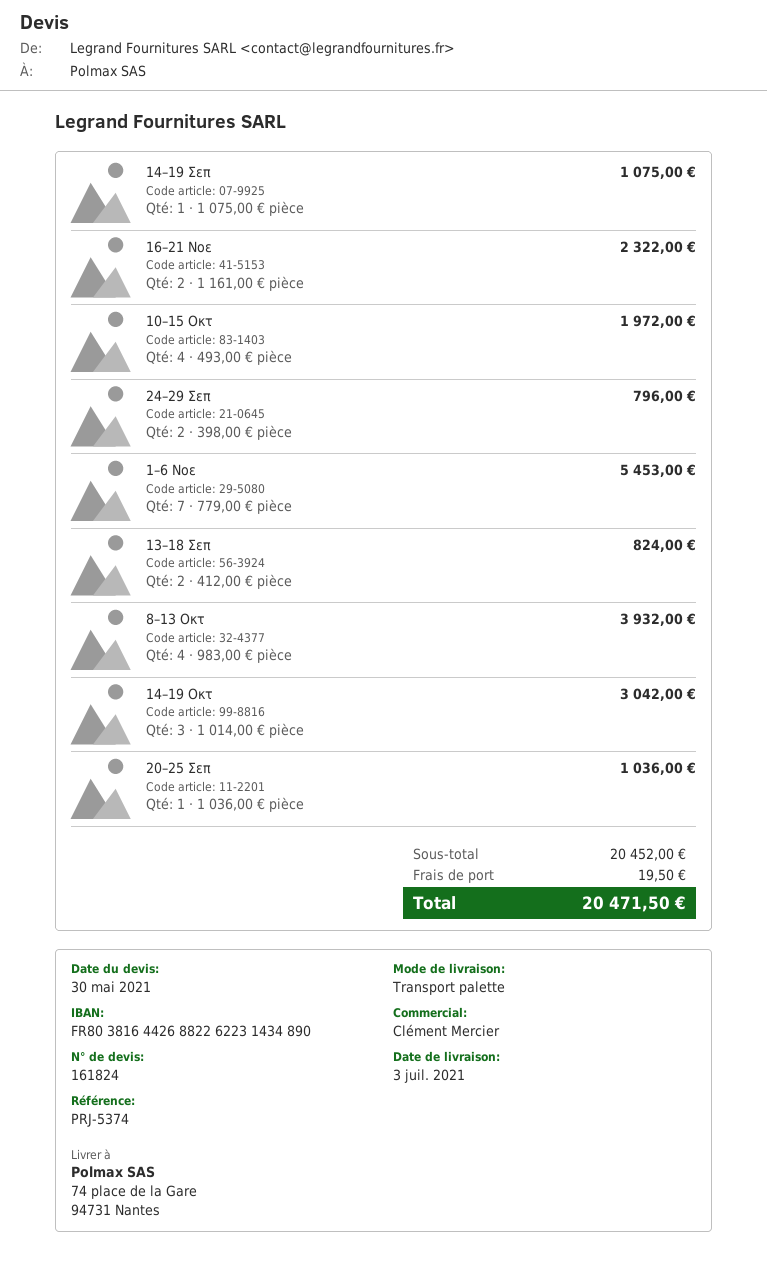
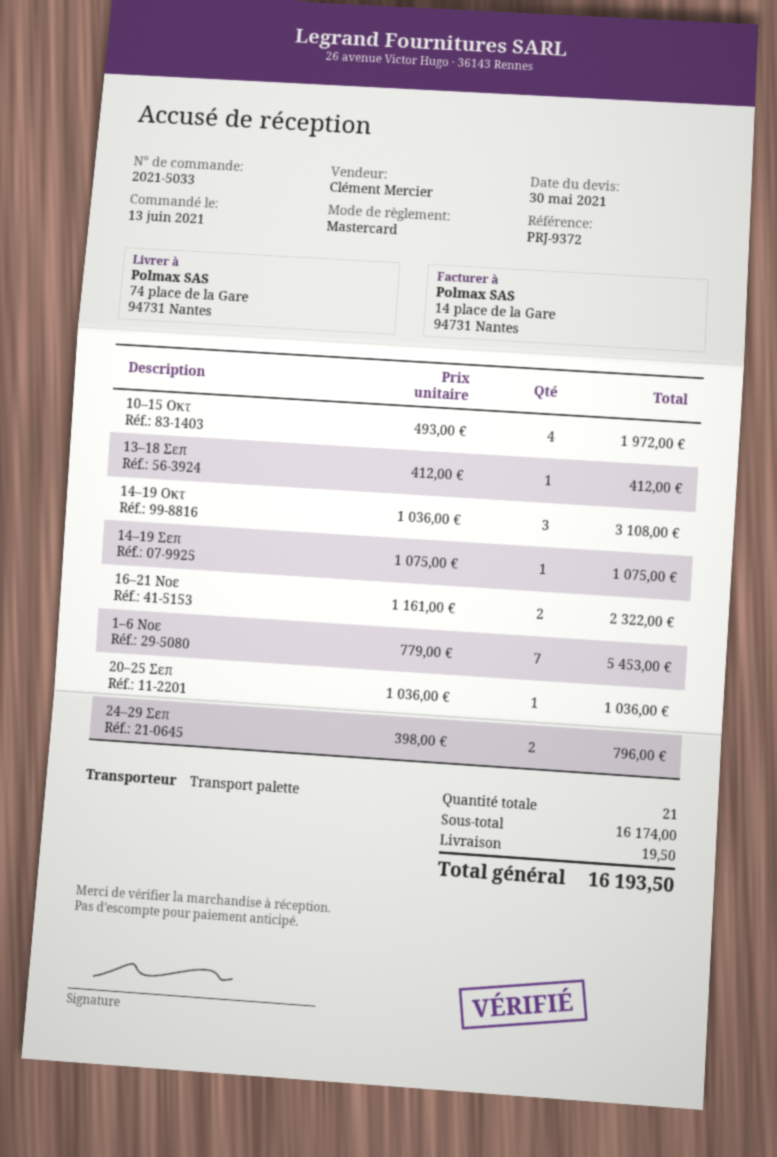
reference: PRJ-5374 -> PRJ-9372
13–18 Σεπ: 2 x 412.00 = 824.00 -> 1 x 412.00 = 412.00
8–13 Οκτ: 4 x 983.00 = 3932.00 -> none
14–19 Οκτ: 3 x 1014.00 = 3042.00 -> 3 x 1036.00 = 3108.00
subtotal: 20452.00 -> 16174.00
total: 20471.50 -> 16193.50

